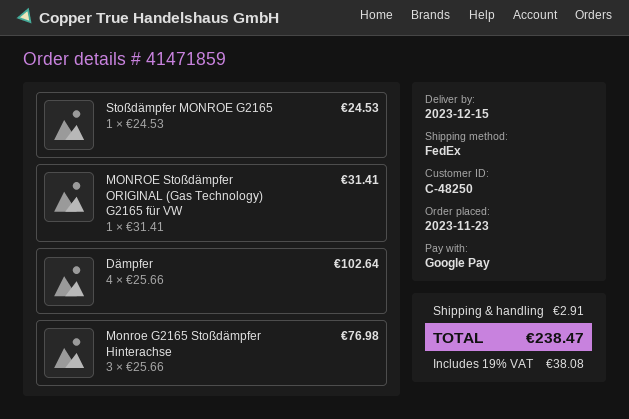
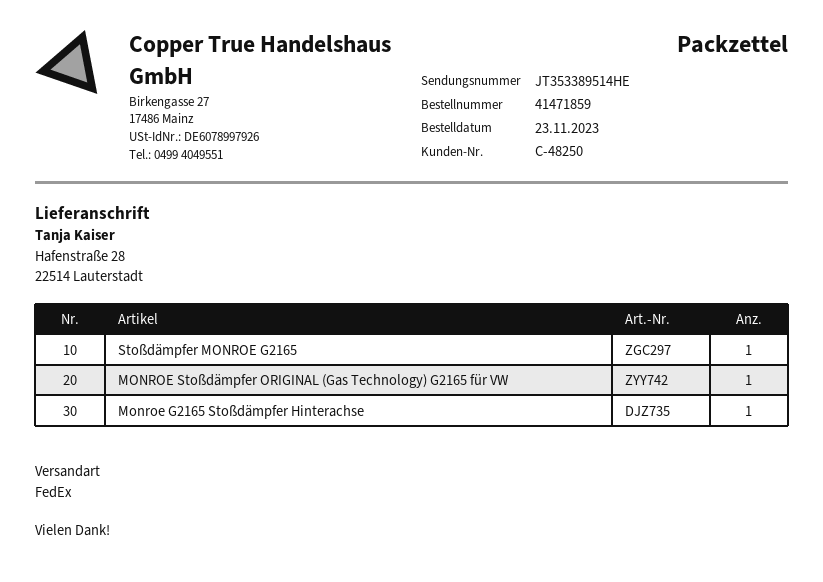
Dämpfer: 4 -> none
Monroe G2165 Stoßdämpfer Hinterachse: 3 -> 1

